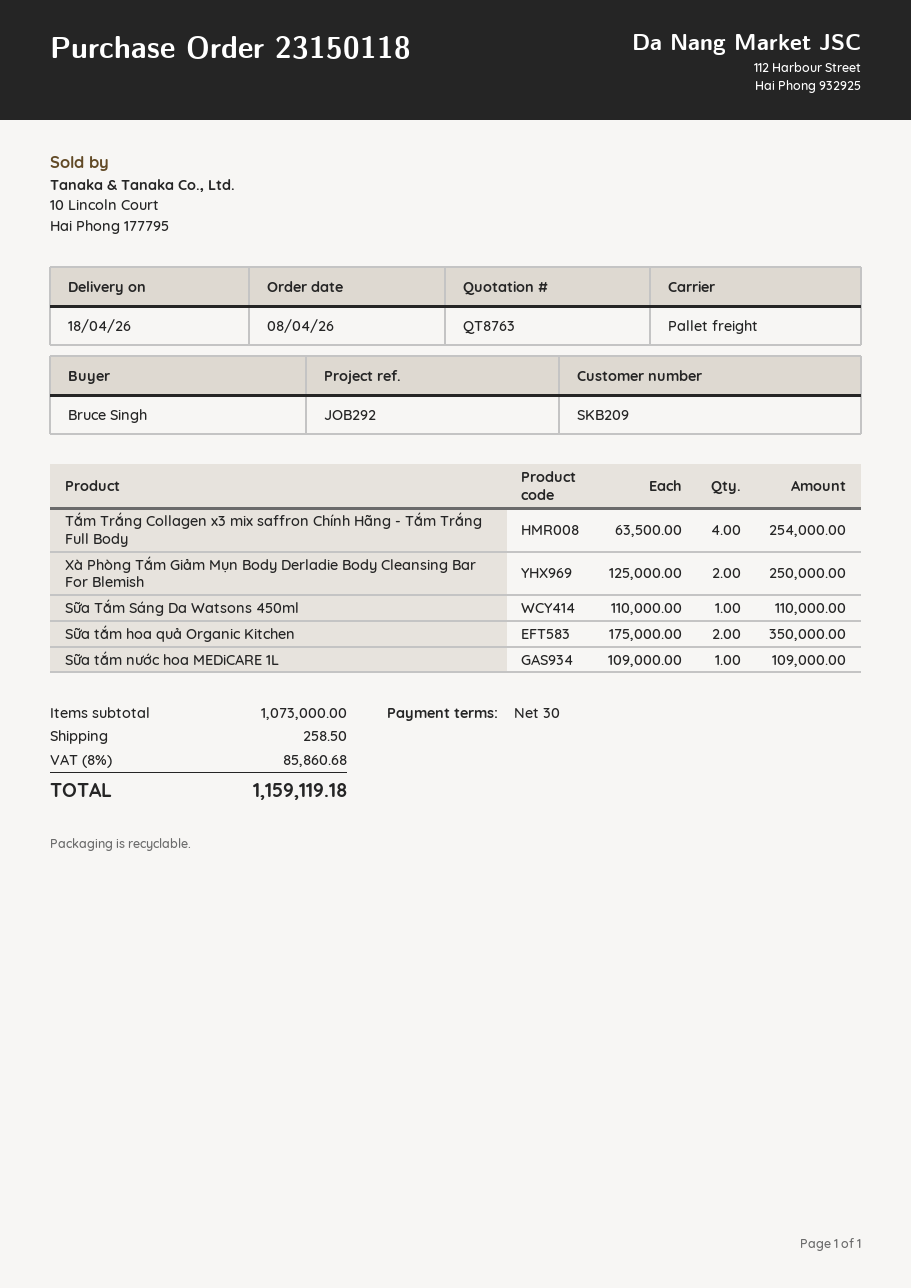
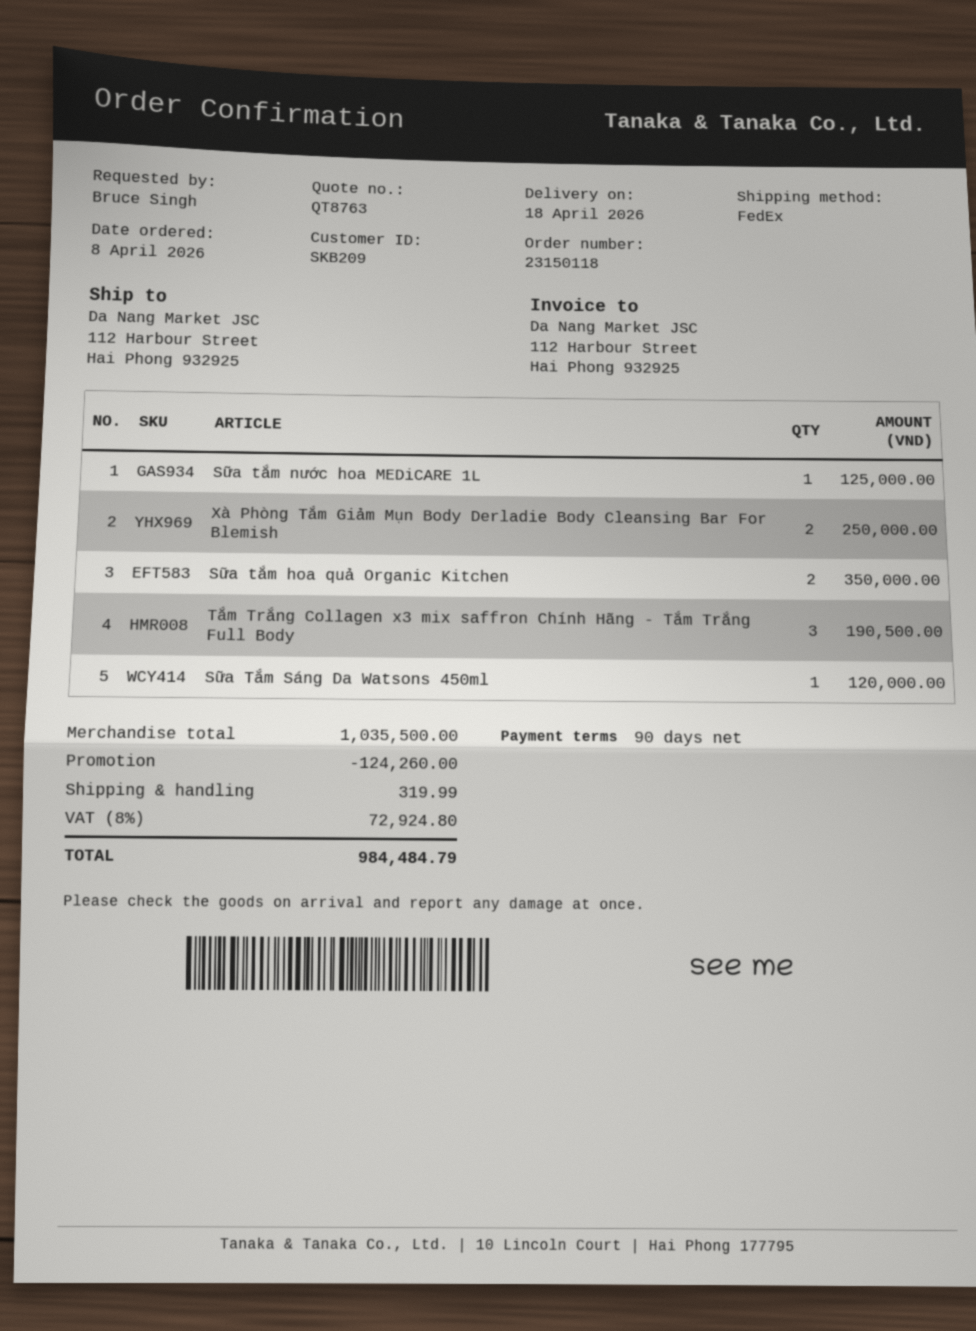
payment terms: 30 days -> 90 days
shipping method: pallet freight -> FedEx
Tắm Trắng Collagen x3 mix saffron Chính Hãng - Tắm Trắng Full Body: 4 for 254000.00 -> 3 for 190500.00
Sữa Tắm Sáng Da Watsons 450ml: 1 for 110000.00 -> 1 for 120000.00
Sữa tắm nước hoa MEDiCARE 1L: 1 for 109000.00 -> 1 for 125000.00
subtotal: 1073000.00 -> 1035500.00
discount: none -> 124260.00
shipping: 258.50 -> 319.99
tax: 8% = 85860.68 -> 8% = 72924.80
total: 1159119.18 -> 984484.79

